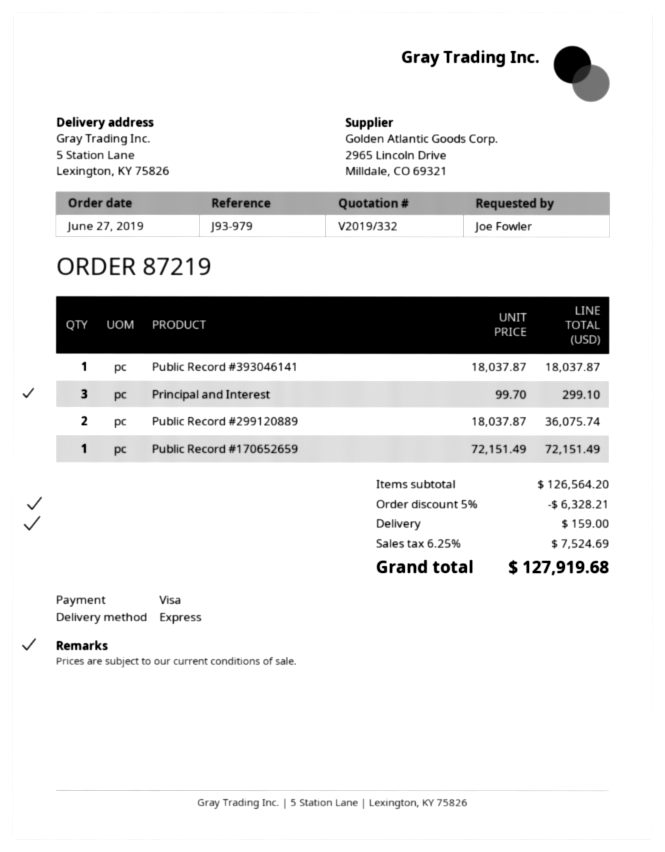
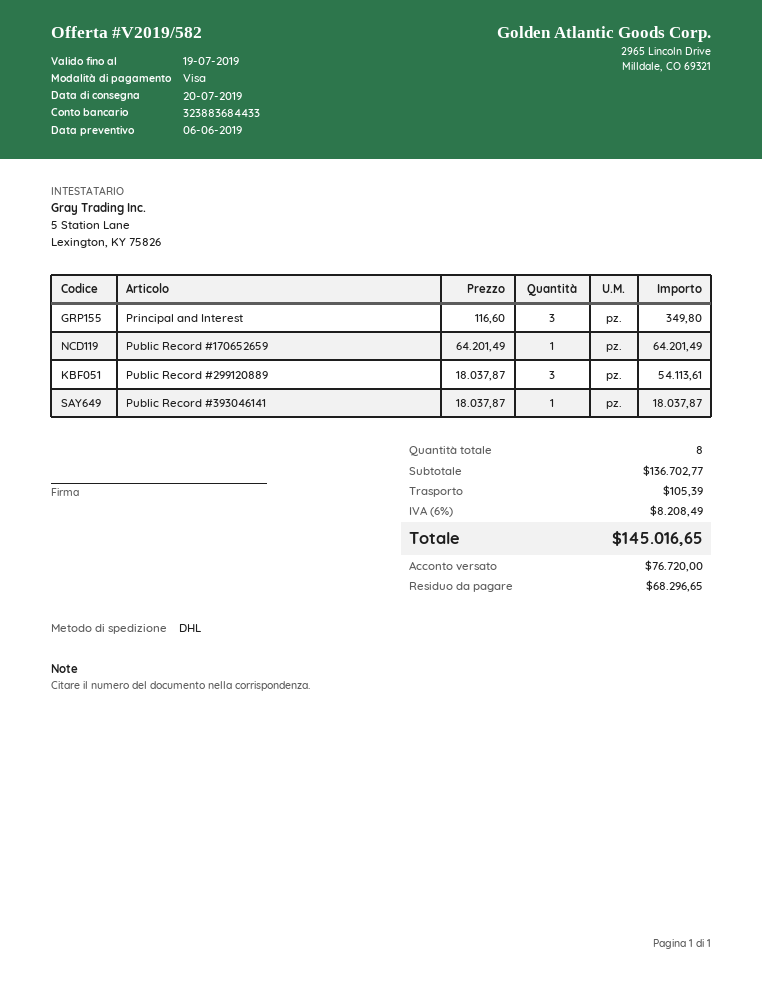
quote number: V2019/332 -> V2019/582
shipping method: express -> DHL
Principal and Interest: 3 x 99.70 = 299.10 -> 3 x 116.60 = 349.80
Public Record #299120889: 2 x 18037.87 = 36075.74 -> 3 x 18037.87 = 54113.61
Public Record #170652659: 1 x 72151.49 = 72151.49 -> 1 x 64201.49 = 64201.49
subtotal: 126564.20 -> 136702.77
discount: 5% = 6328.21 -> none
shipping: 159.00 -> 105.39
tax: 6.25% = 7524.69 -> 6% = 8208.49
total: 127919.68 -> 145016.65

